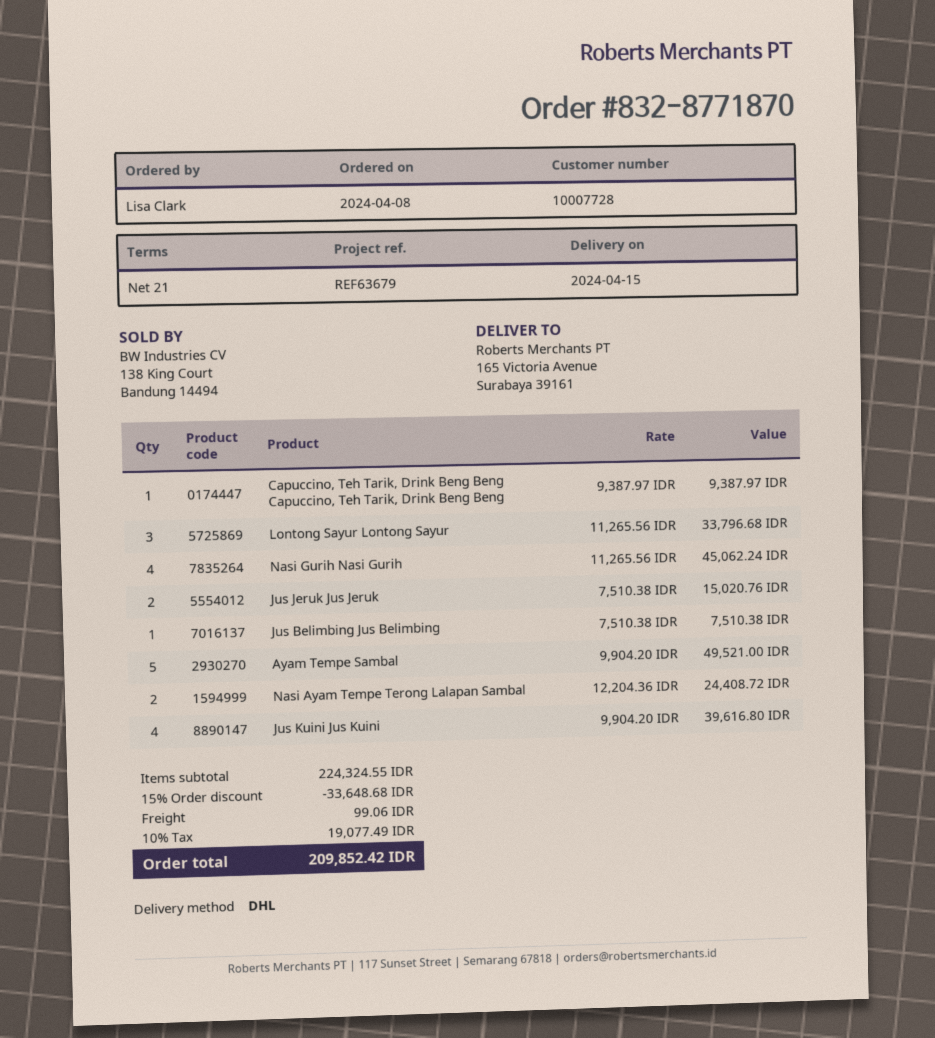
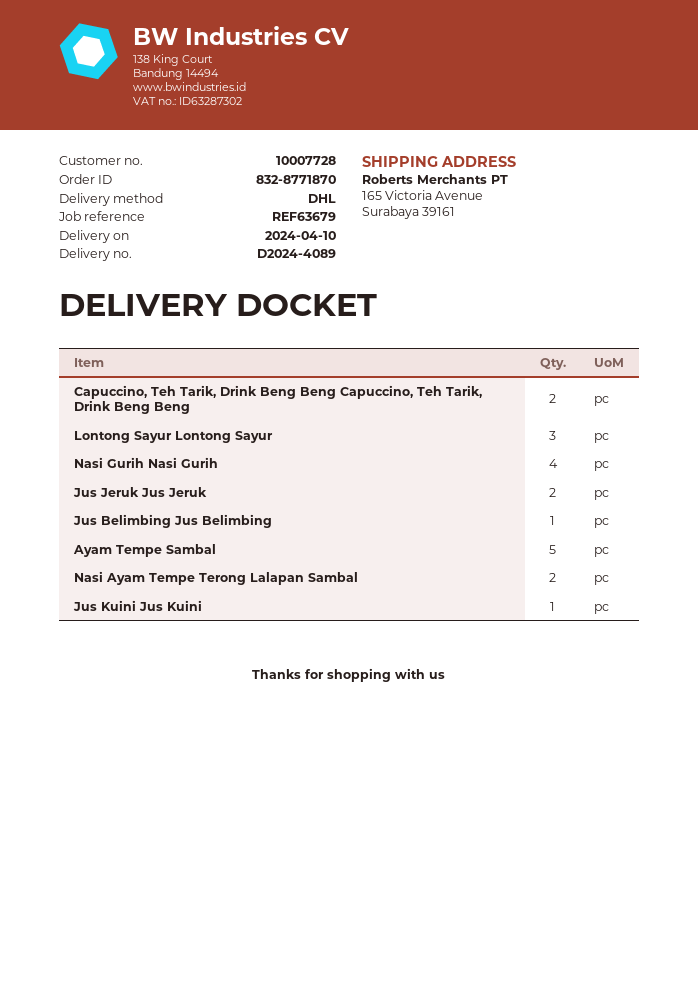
delivery date: 2024-04-15 -> 2024-04-10
Capuccino, Teh Tarik, Drink Beng Beng Capuccino, Teh Tarik, Drink Beng Beng: 1 -> 2
Jus Kuini Jus Kuini: 4 -> 1

